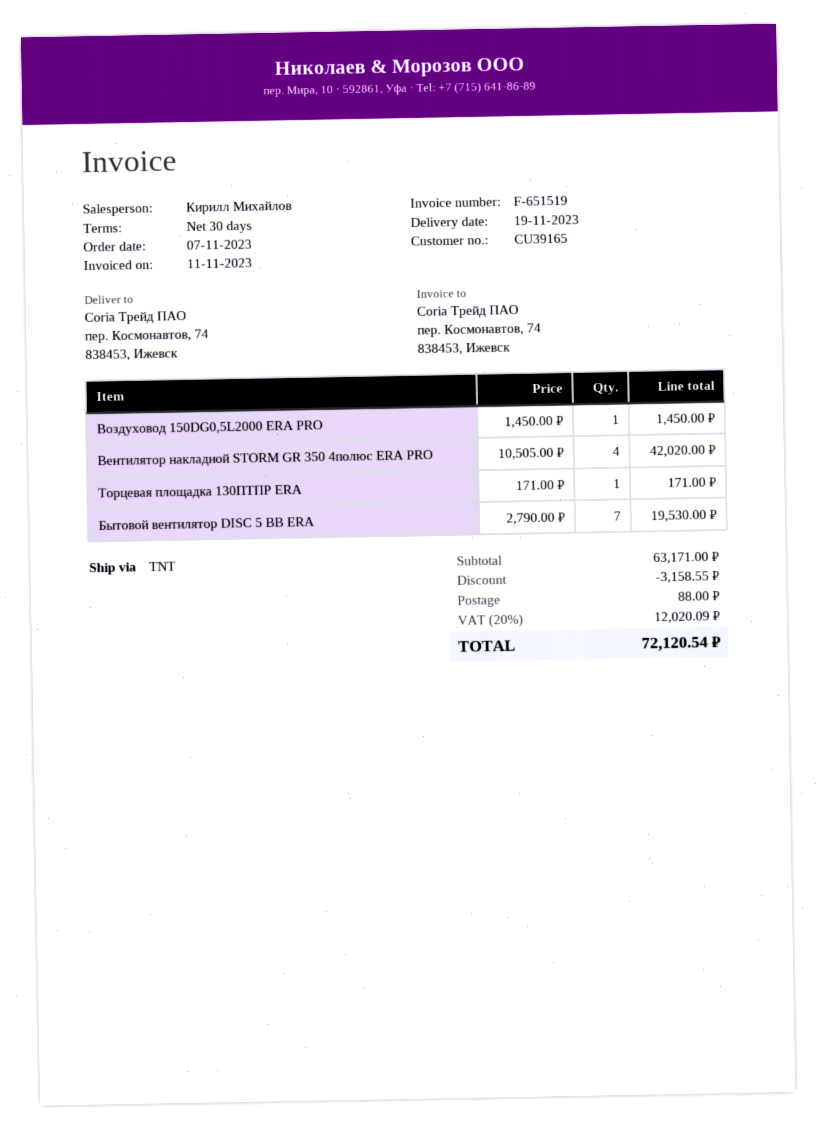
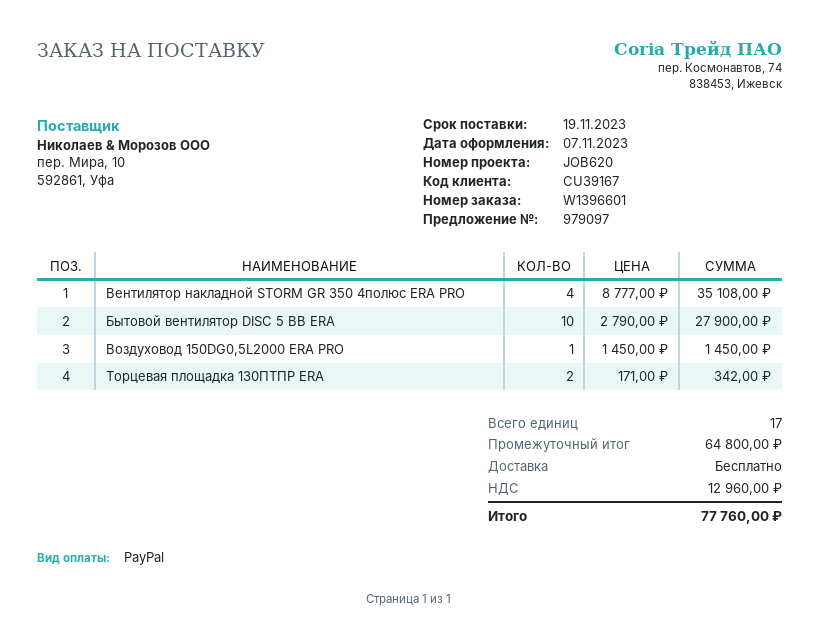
customer number: CU39165 -> CU39167
Вентилятор накладной STORM GR 350 4полюс ERA PRO: 4 x 10505.00 = 42020.00 -> 4 x 8777.00 = 35108.00
Торцевая площадка 130ПТПР ERA: 1 x 171.00 = 171.00 -> 2 x 171.00 = 342.00
Бытовой вентилятор DISC 5 BB ERA: 7 x 2790.00 = 19530.00 -> 10 x 2790.00 = 27900.00
subtotal: 63171.00 -> 64800.00
discount: 3158.55 -> none
shipping: 88.00 -> 0.00
tax: 12020.09 -> 12960.00
total: 72120.54 -> 77760.00

